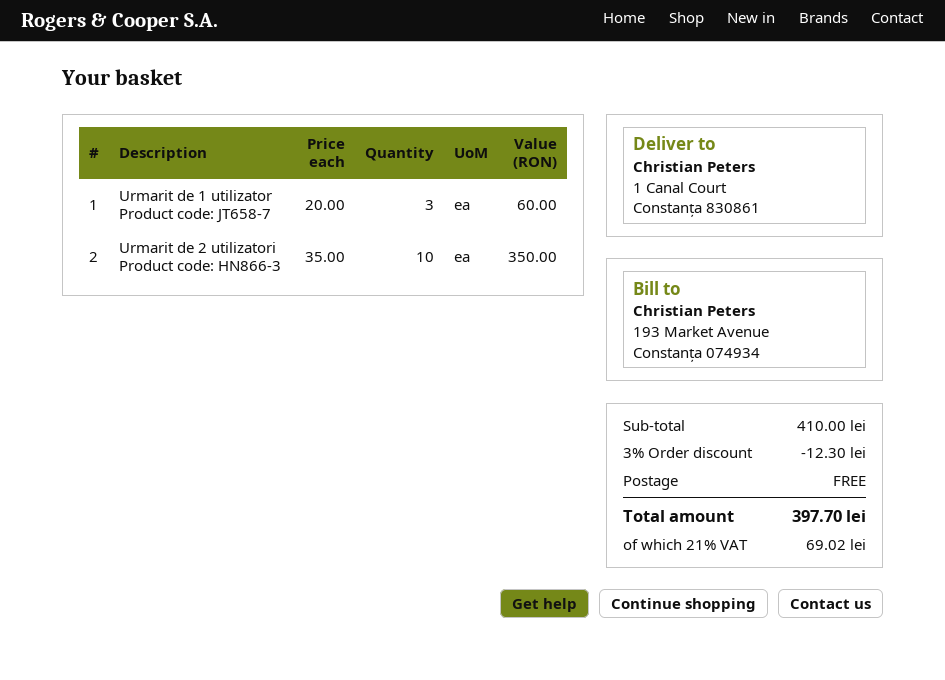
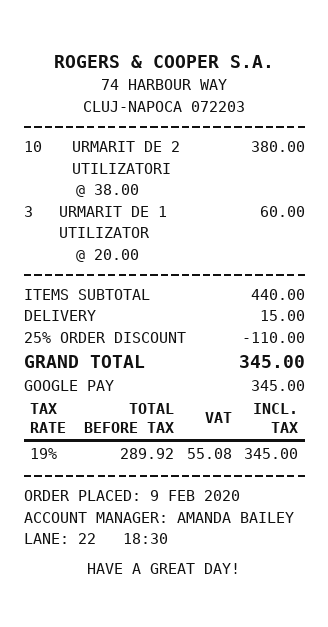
Urmarit de 2 utilizatori: 10 x 35.00 = 350.00 -> 10 x 38.00 = 380.00
subtotal: 410.00 -> 440.00
discount: 3% = 12.30 -> 25% = 110.00
shipping: 0.00 -> 15.00
tax: 21% = 69.02 -> 19% = 55.08
total: 397.70 -> 345.00

